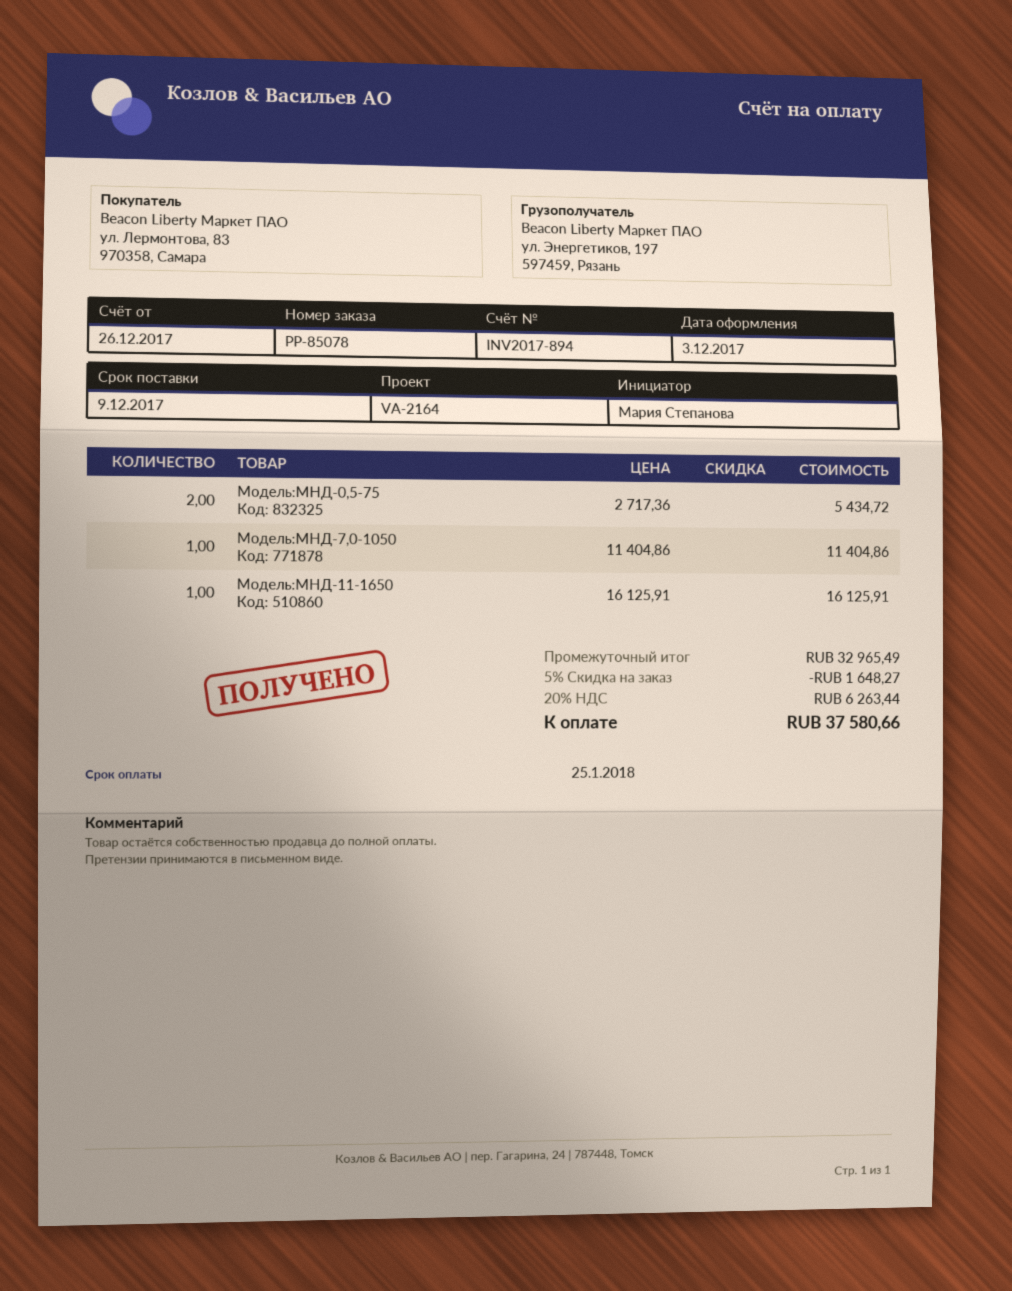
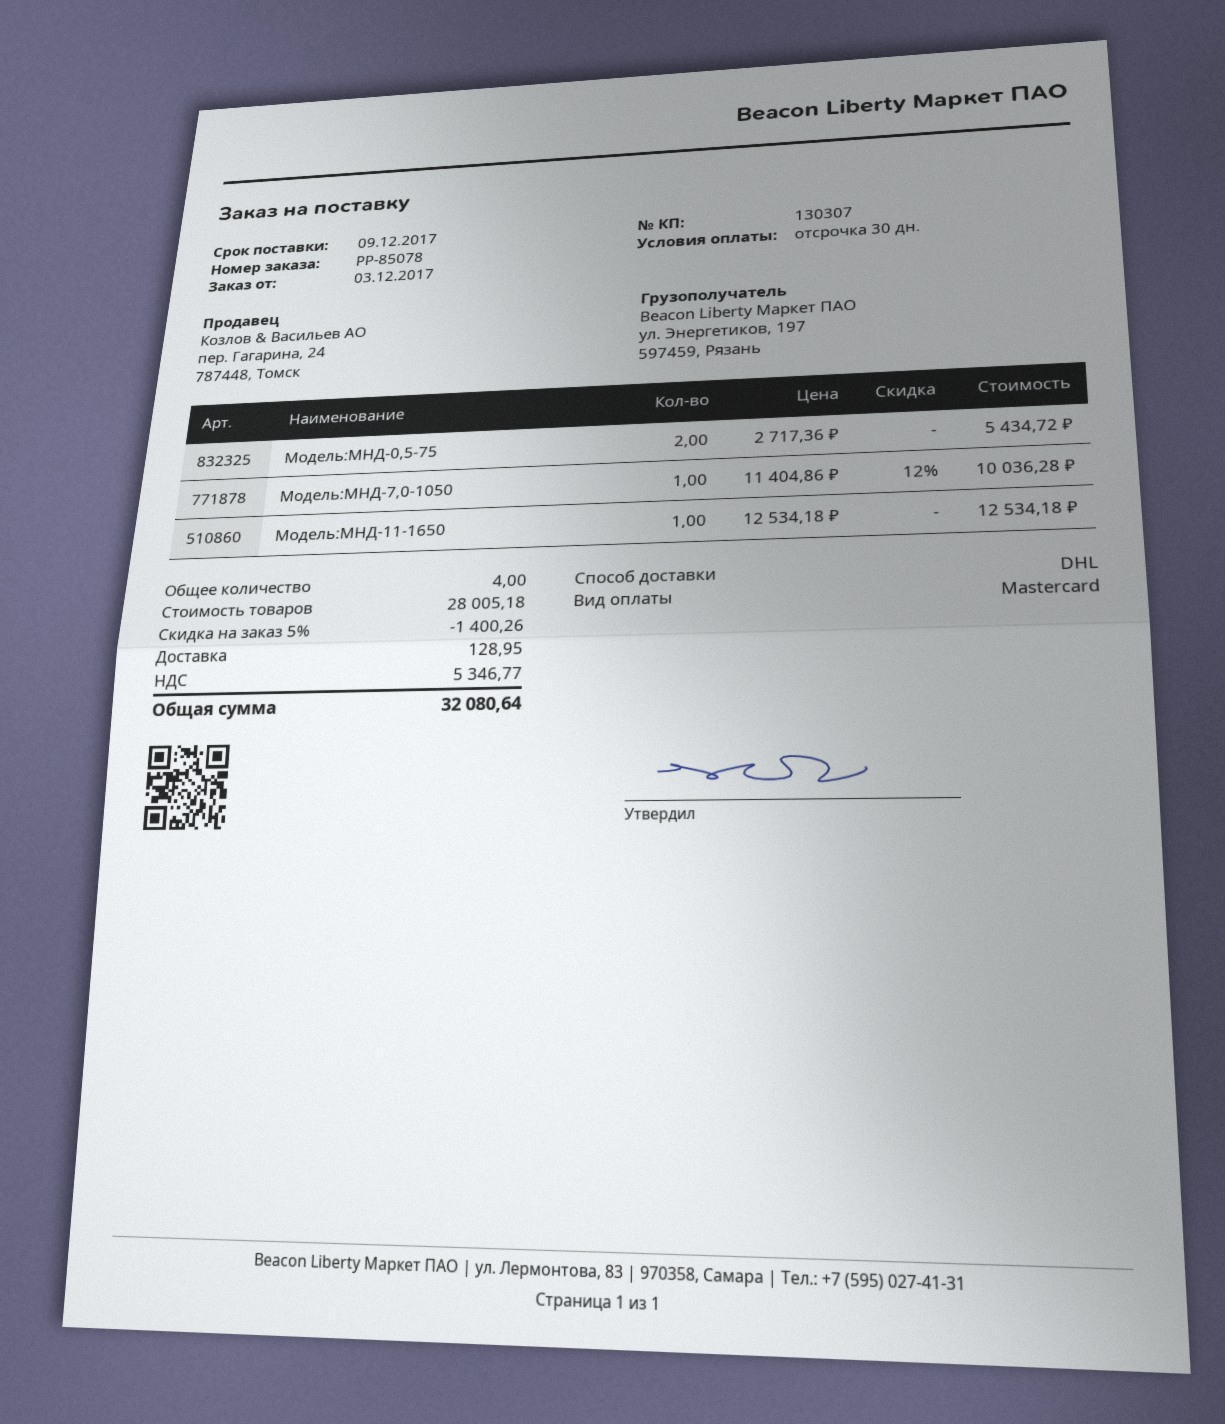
Модель:МНД-7,0-1050: 1 x 11404.86 = 11404.86 -> 1 x 11404.86 - 12% = 10036.28
Модель:МНД-11-1650: 1 x 16125.91 = 16125.91 -> 1 x 12534.18 = 12534.18
subtotal: 32965.49 -> 28005.18
discount: 5% = 1648.27 -> 5% = 1400.26
shipping: none -> 128.95
tax: 6263.44 -> 5346.77
total: 37580.66 -> 32080.64

